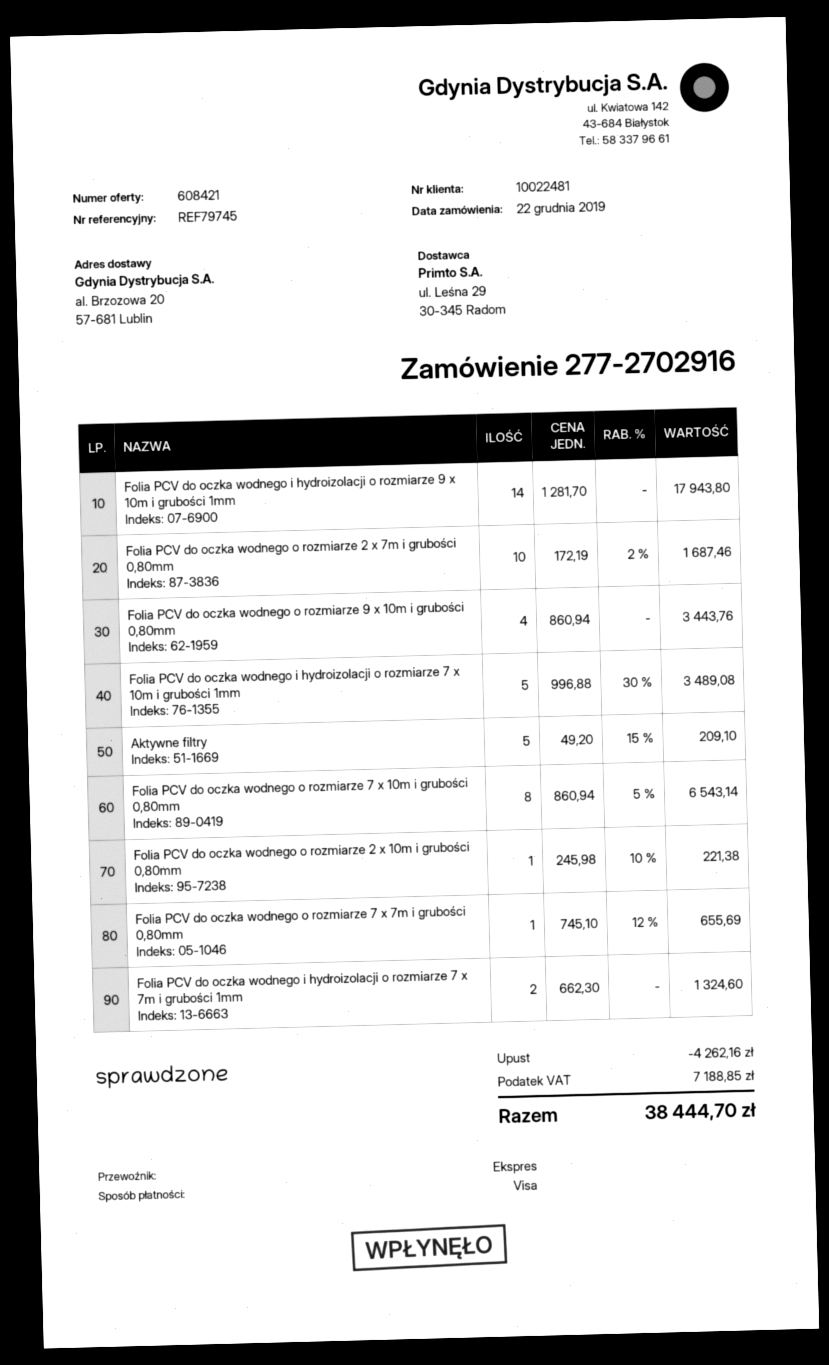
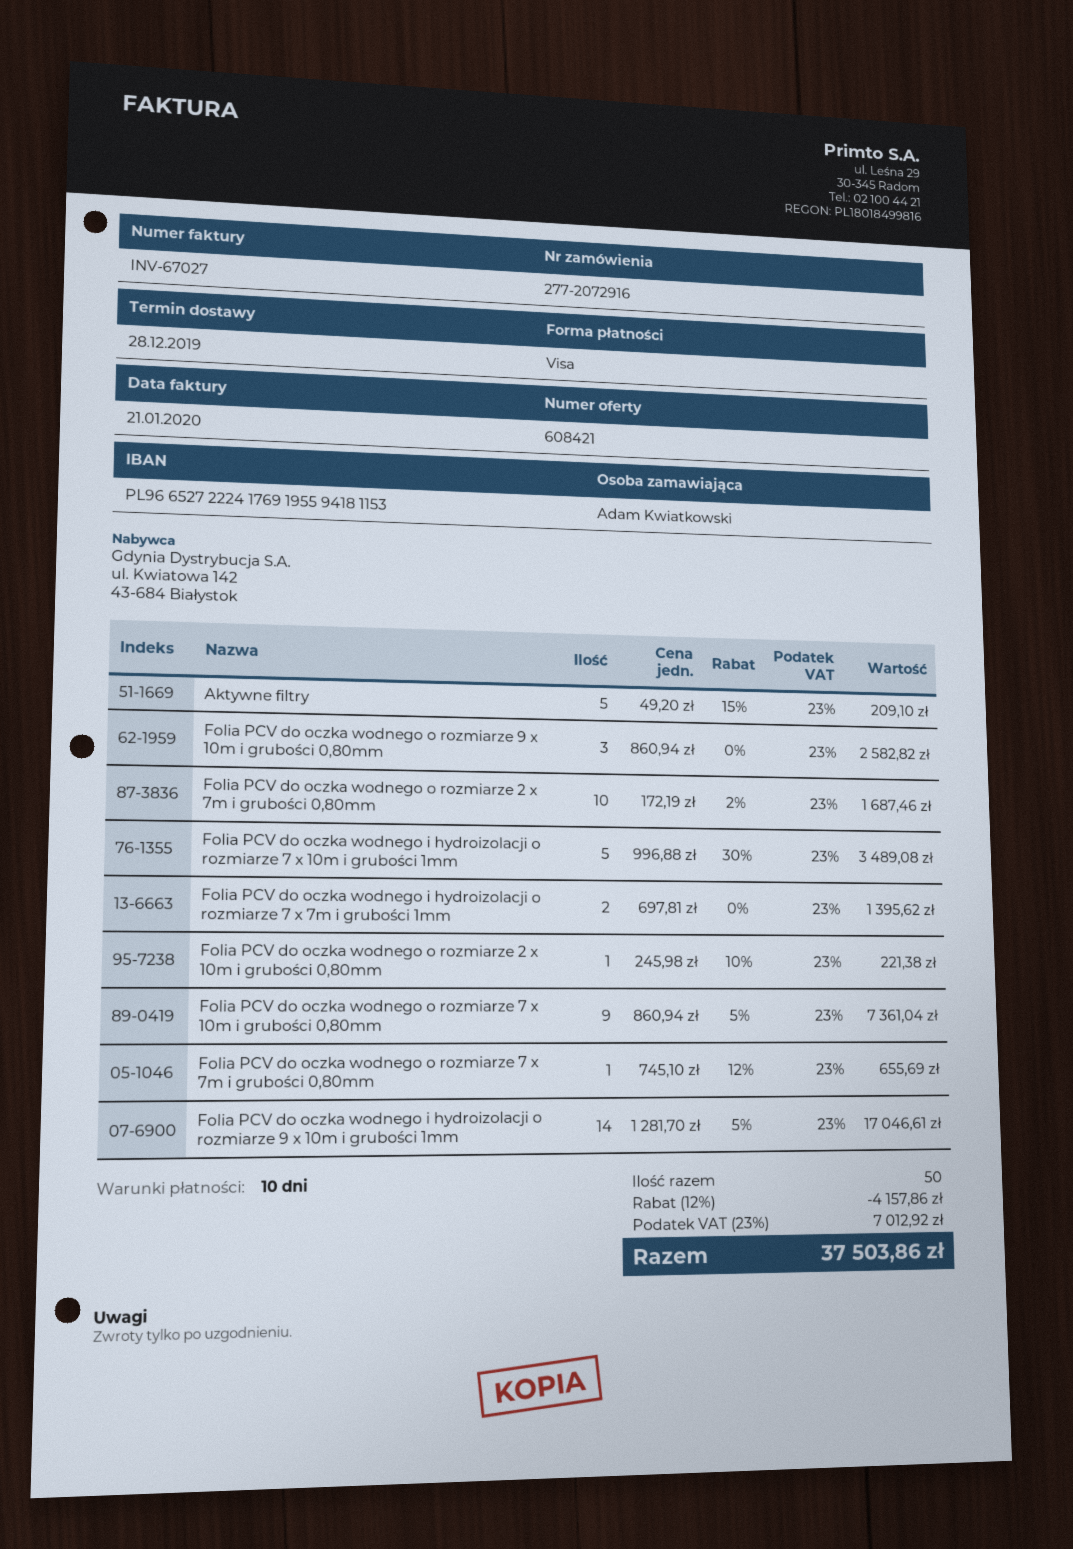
order number: 277-2702916 -> 277-2072916
Folia PCV do oczka wodnego i hydroizolacji o rozmiarze 9 x 10m i grubości 1mm: 14 x 1281.70 = 17943.80 -> 14 x 1281.70 - 5% = 17046.61
Folia PCV do oczka wodnego o rozmiarze 9 x 10m i grubości 0,80mm: 4 x 860.94 = 3443.76 -> 3 x 860.94 = 2582.82
Folia PCV do oczka wodnego o rozmiarze 7 x 10m i grubości 0,80mm: 8 x 860.94 - 5% = 6543.14 -> 9 x 860.94 - 5% = 7361.04
Folia PCV do oczka wodnego i hydroizolacji o rozmiarze 7 x 7m i grubości 1mm: 2 x 662.30 = 1324.60 -> 2 x 697.81 = 1395.62
discount: 4262.16 -> 4157.86
tax: 7188.85 -> 7012.92
total: 38444.70 -> 37503.86

